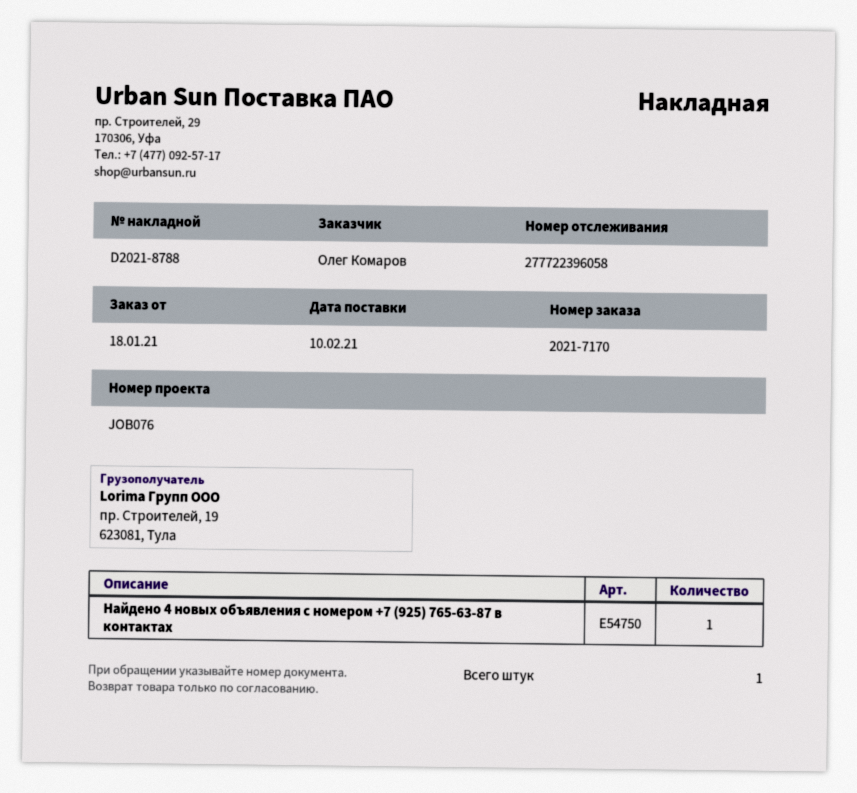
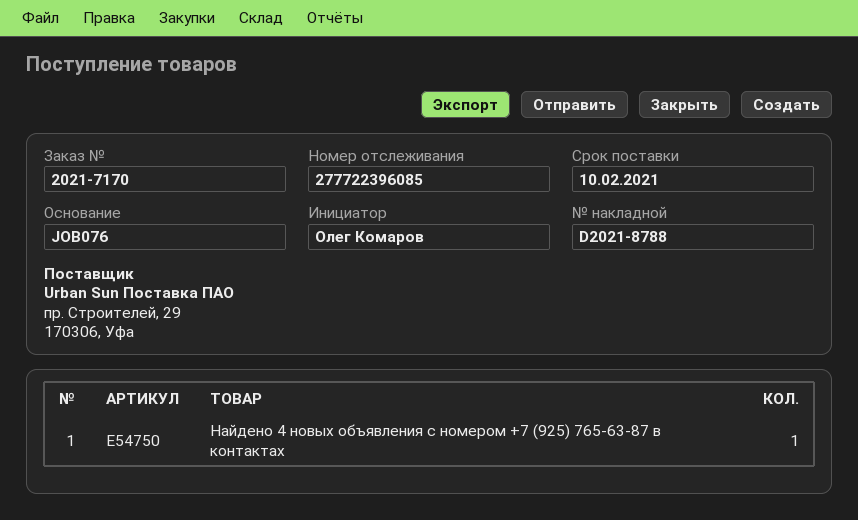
tracking number: 277722396058 -> 277722396085

